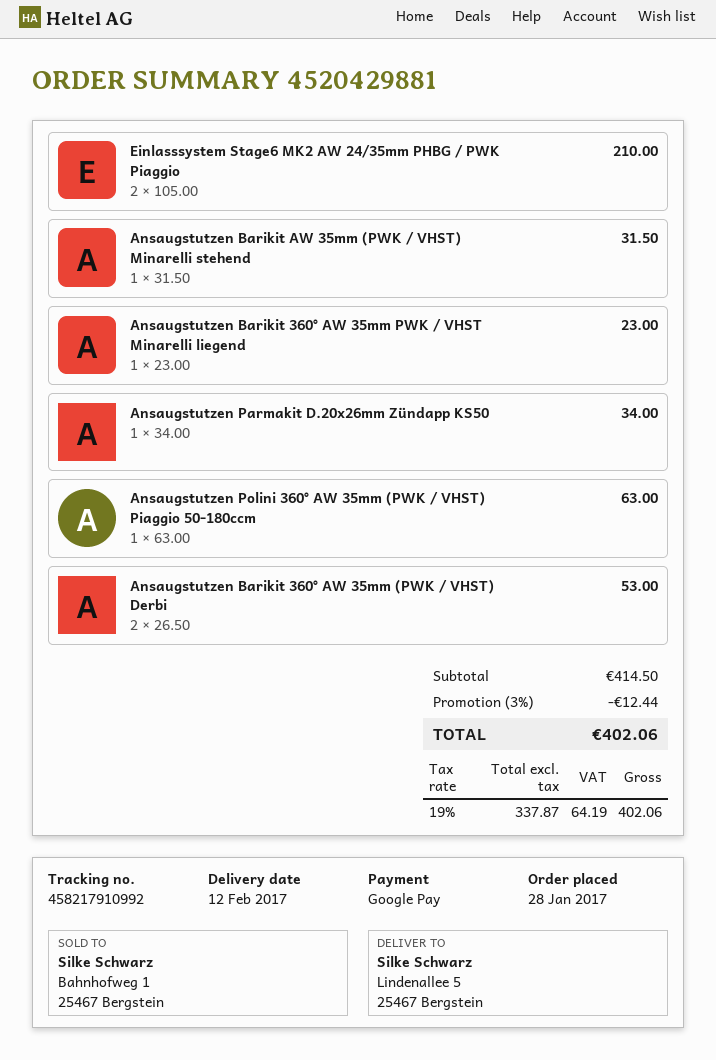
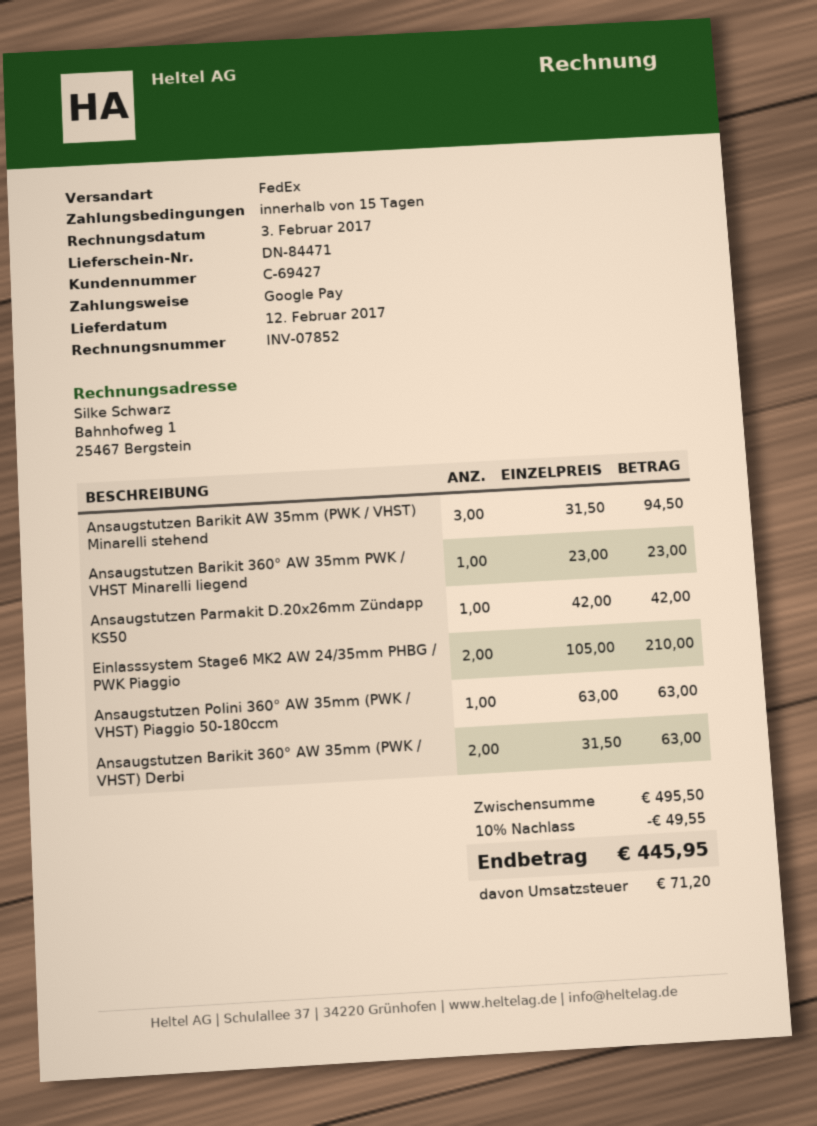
Ansaugstutzen Barikit AW 35mm (PWK / VHST) Minarelli stehend: 1 x 31.50 = 31.50 -> 3 x 31.50 = 94.50
Ansaugstutzen Parmakit D.20x26mm Zündapp KS50: 1 x 34.00 = 34.00 -> 1 x 42.00 = 42.00
Ansaugstutzen Barikit 360° AW 35mm (PWK / VHST) Derbi: 2 x 26.50 = 53.00 -> 2 x 31.50 = 63.00
subtotal: 414.50 -> 495.50
discount: 3% = 12.44 -> 10% = 49.55
tax: 64.19 -> 71.20
total: 402.06 -> 445.95

